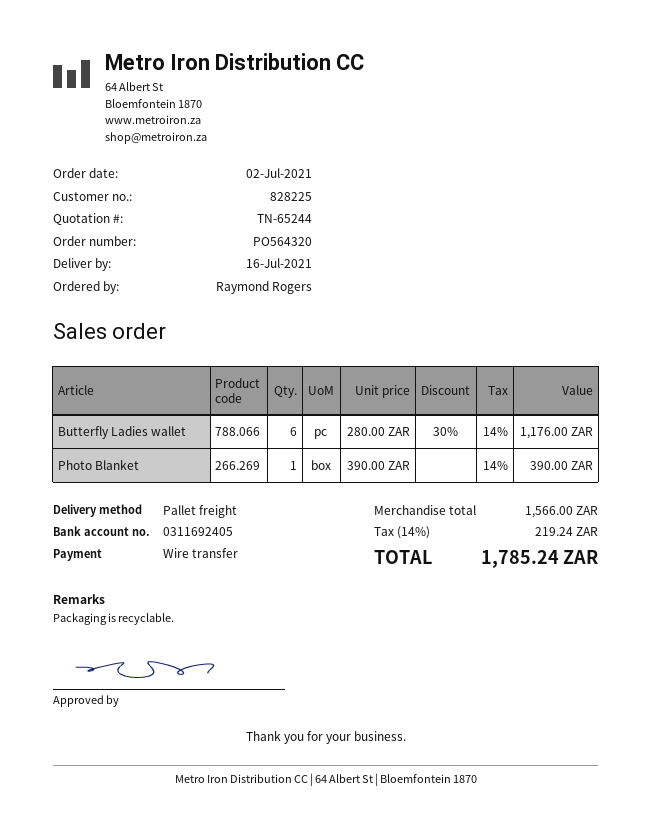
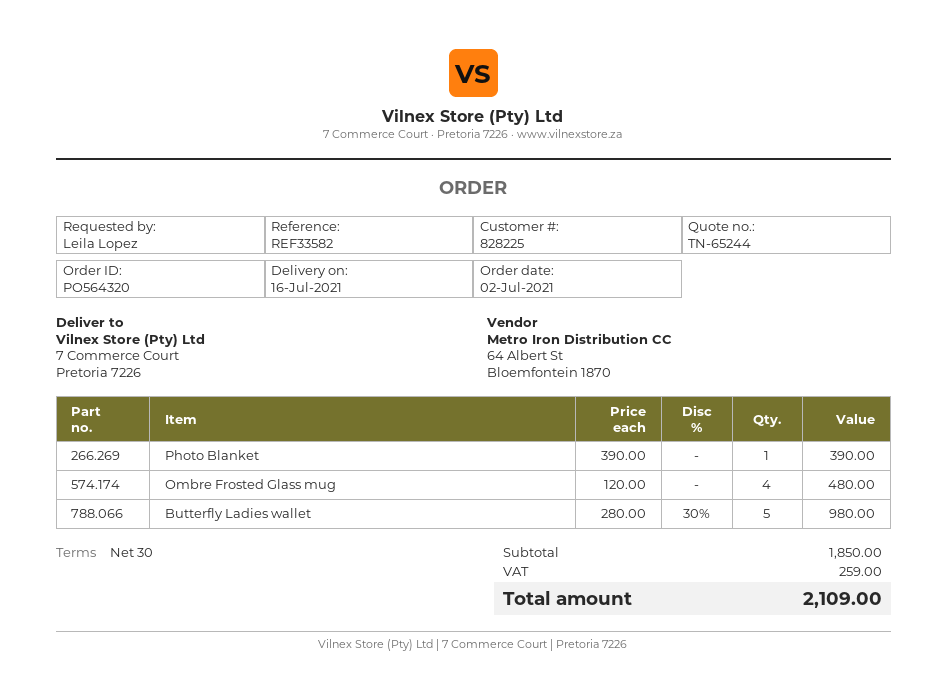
ordered by: Raymond Rogers -> Leila Lopez
Butterfly Ladies wallet: 6 x 280.00 - 30% = 1176.00 -> 5 x 280.00 - 30% = 980.00
Ombre Frosted Glass mug: none -> 4 x 120.00 = 480.00
subtotal: 1566.00 -> 1850.00
tax: 219.24 -> 259.00
total: 1785.24 -> 2109.00

